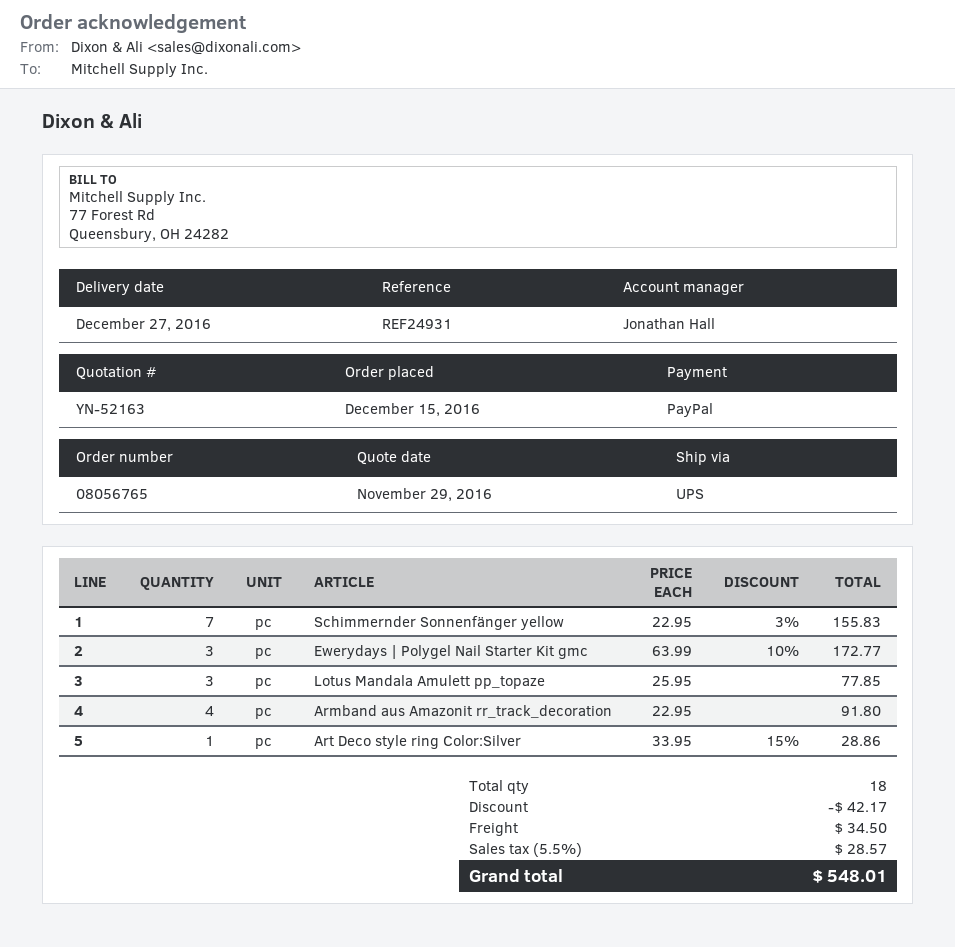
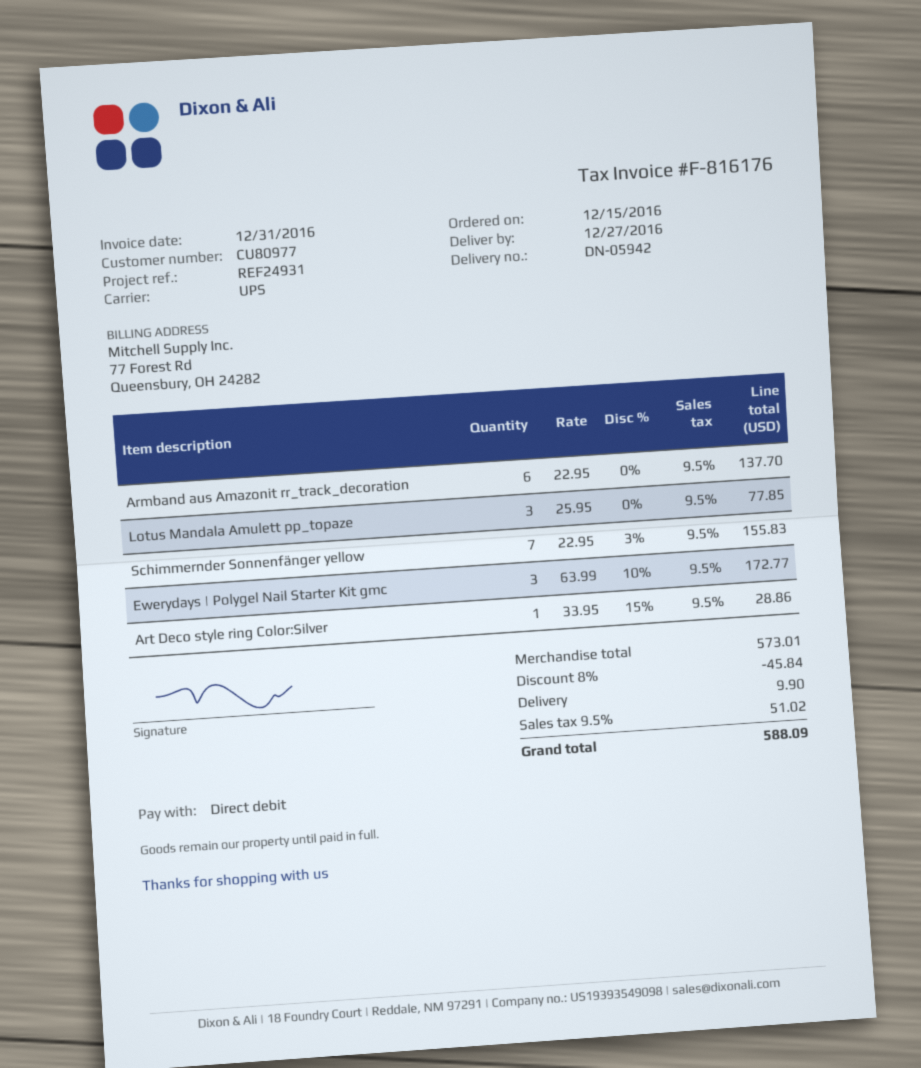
payment method: PayPal -> direct debit
Armband aus Amazonit rr_track_decoration: 4 x 22.95 = 91.80 -> 6 x 22.95 = 137.70
discount: 42.17 -> 45.84
shipping: 34.50 -> 9.90
tax: 5.5% = 28.57 -> 9.5% = 51.02
total: 548.01 -> 588.09

